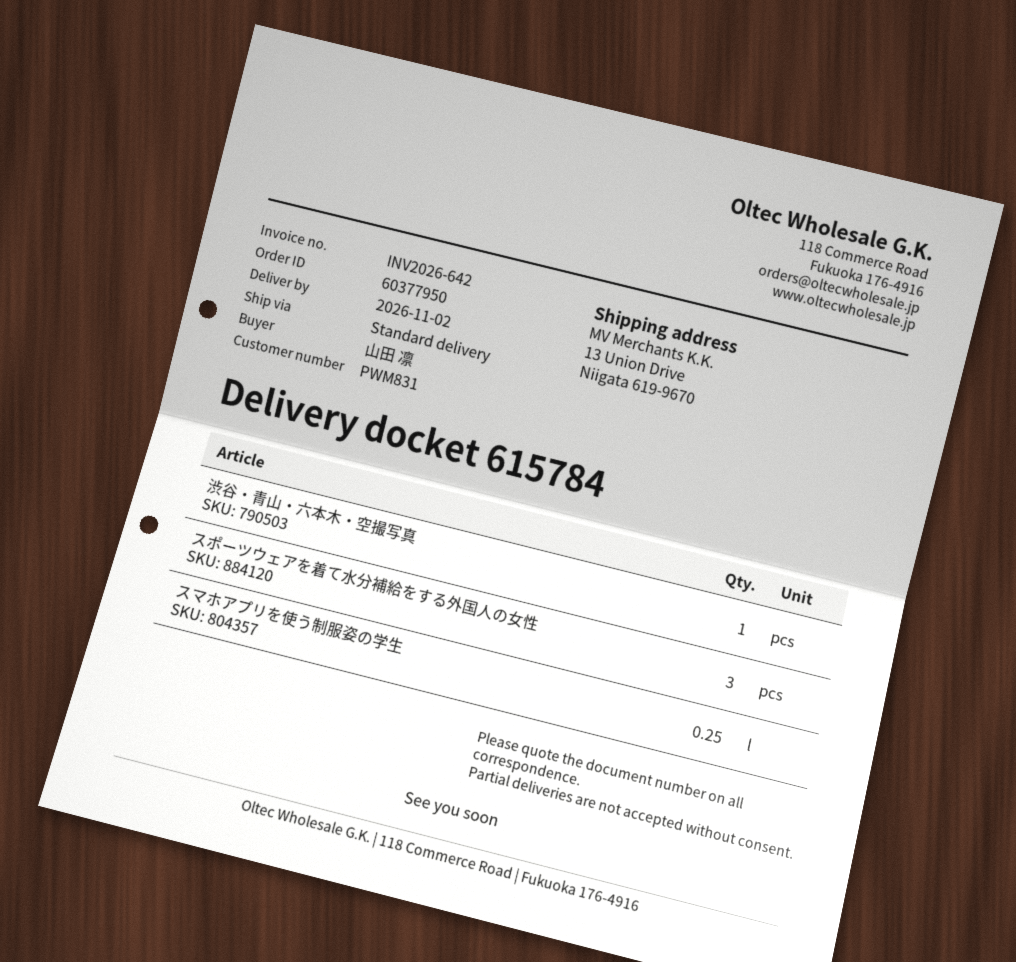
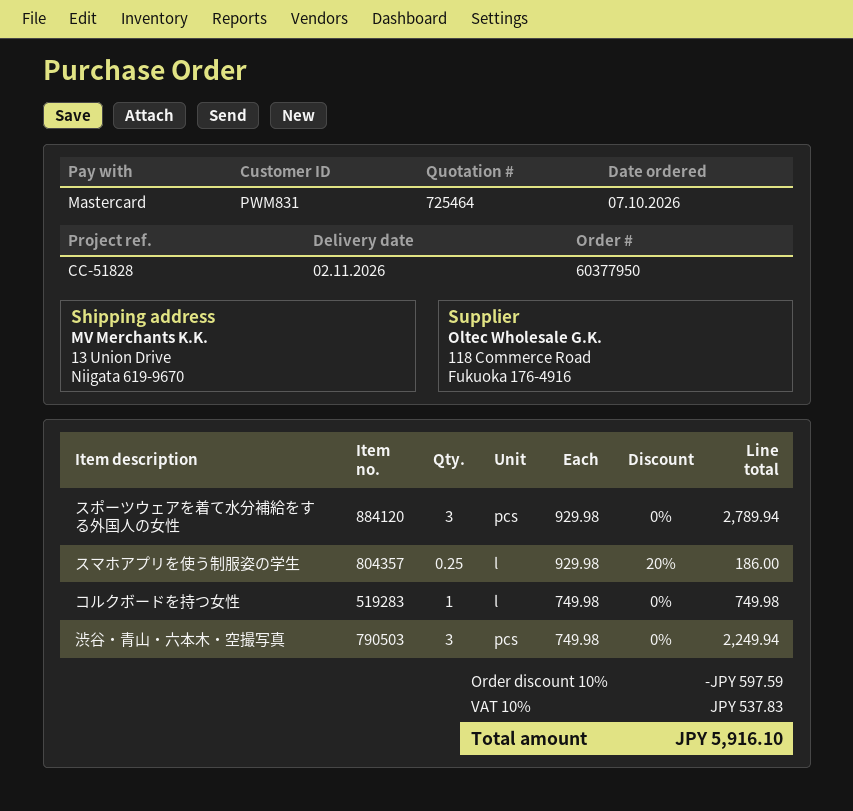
渋谷・青山・六本木・空撮写真: 1 -> 3
コルクボードを持つ女性: none -> 1

